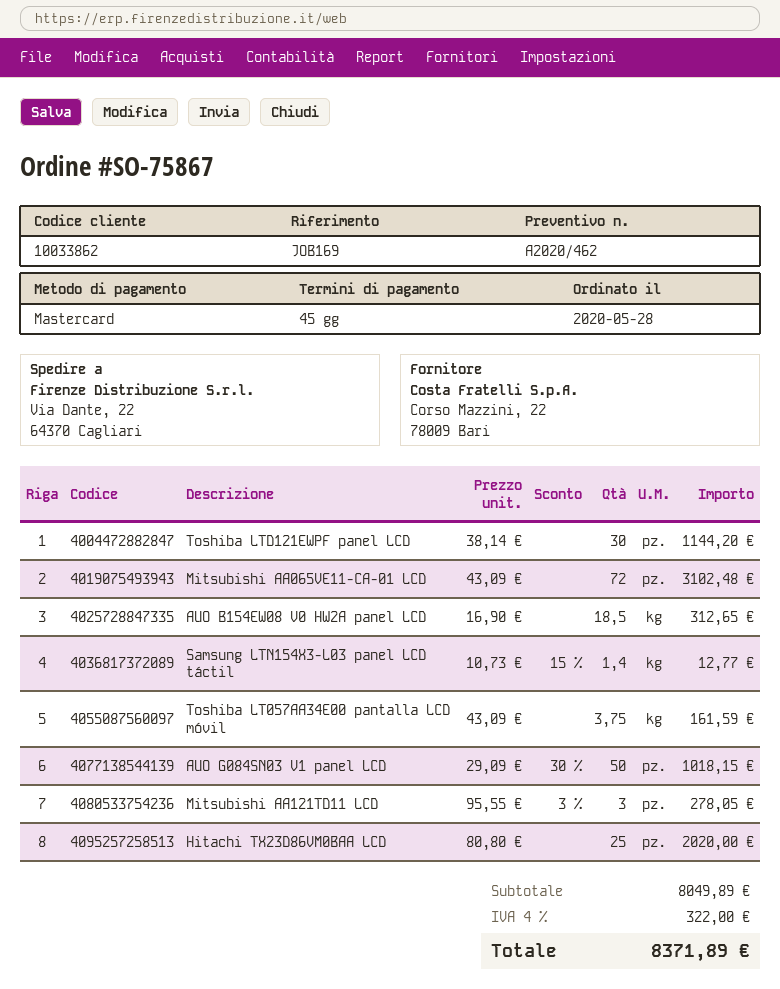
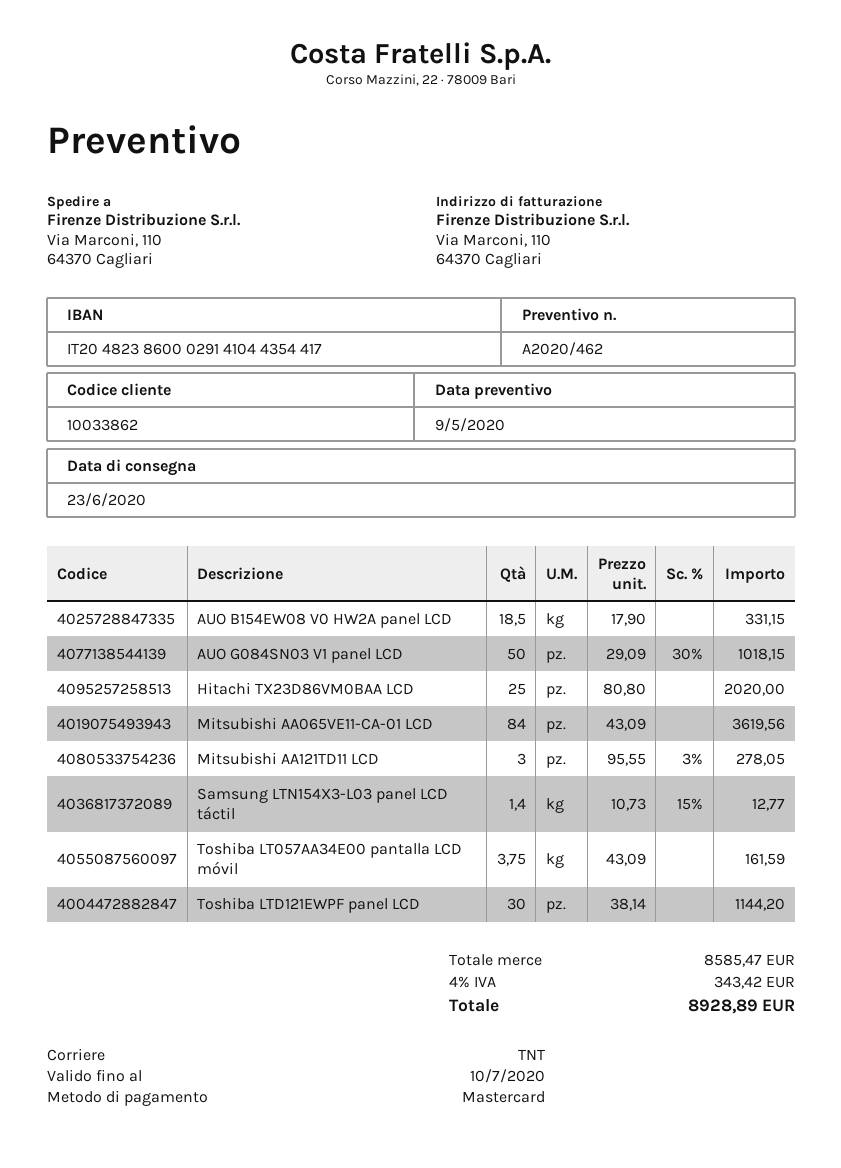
ship to: Via Dante, 22, 64370 Cagliari -> Via Marconi, 110, 64370 Cagliari
Mitsubishi AA065VE11-CA-01 LCD: 72 x 43.09 = 3102.48 -> 84 x 43.09 = 3619.56
AUO B154EW08 V0 HW2A panel LCD: 18.5 x 16.90 = 312.65 -> 18.5 x 17.90 = 331.15
subtotal: 8049.89 -> 8585.47
tax: 4% = 322.00 -> 4% = 343.42
total: 8371.89 -> 8928.89

